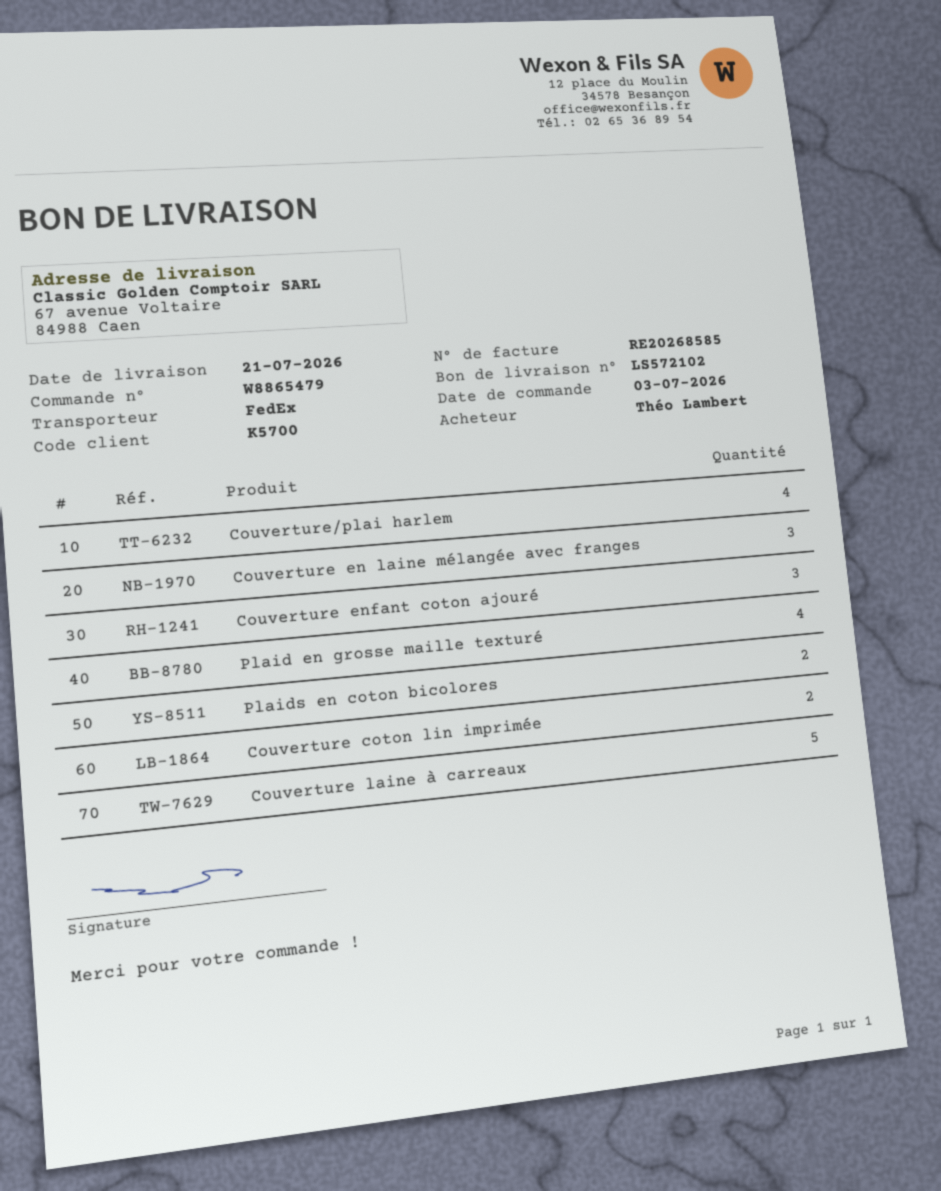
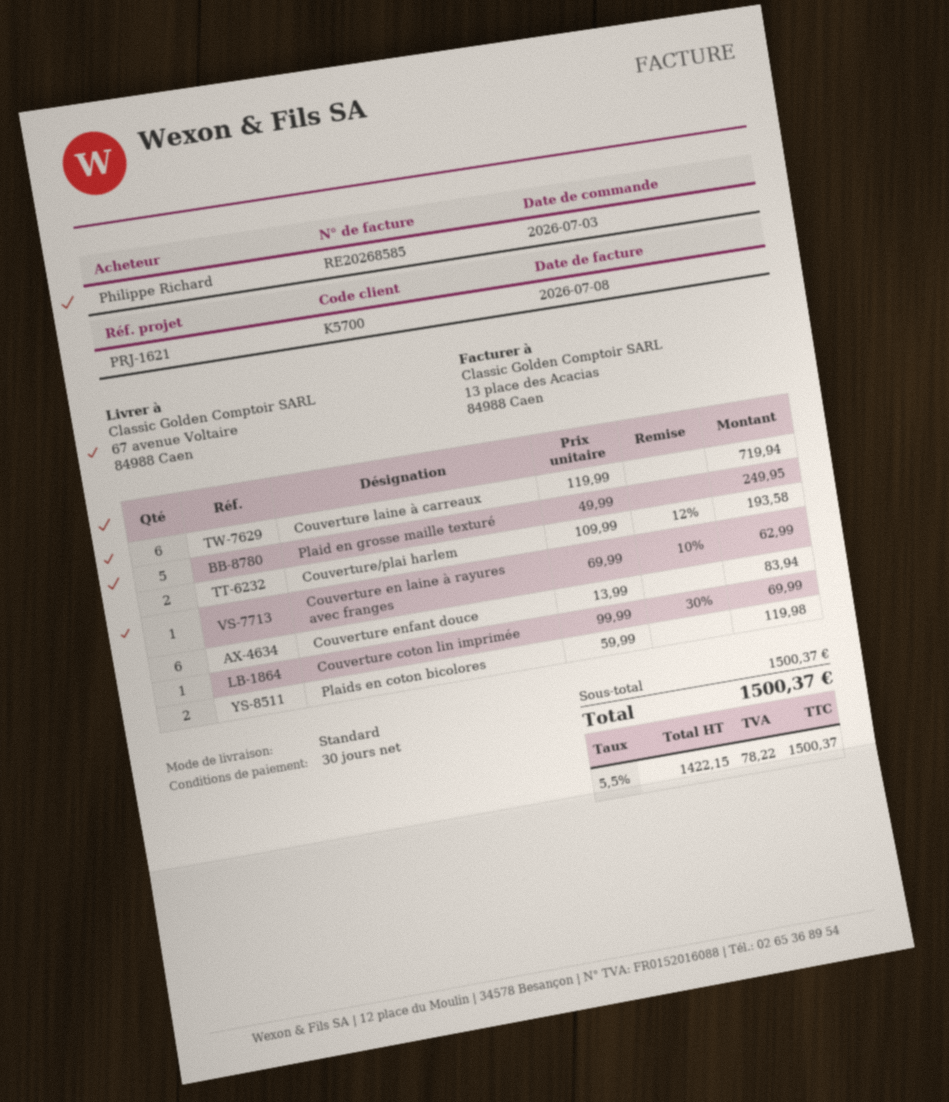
ordered by: Théo Lambert -> Philippe Richard
shipping method: FedEx -> standard
Couverture/plai harlem: 4 -> 2
Couverture en laine mélangée avec franges: 3 -> none
Couverture enfant coton ajouré: 3 -> none
Plaid en grosse maille texturé: 4 -> 5
Couverture coton lin imprimée: 2 -> 1
Couverture laine à carreaux: 5 -> 6
Couverture en laine à rayures avec franges: none -> 1
Couverture enfant douce: none -> 6

